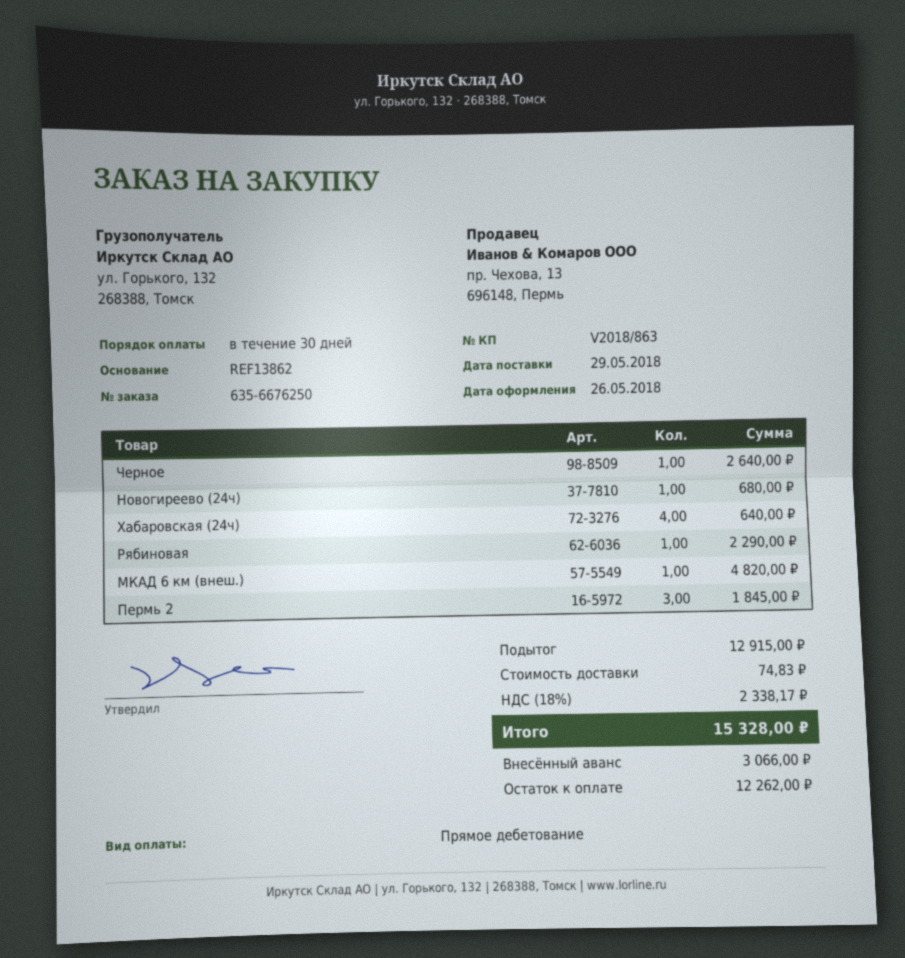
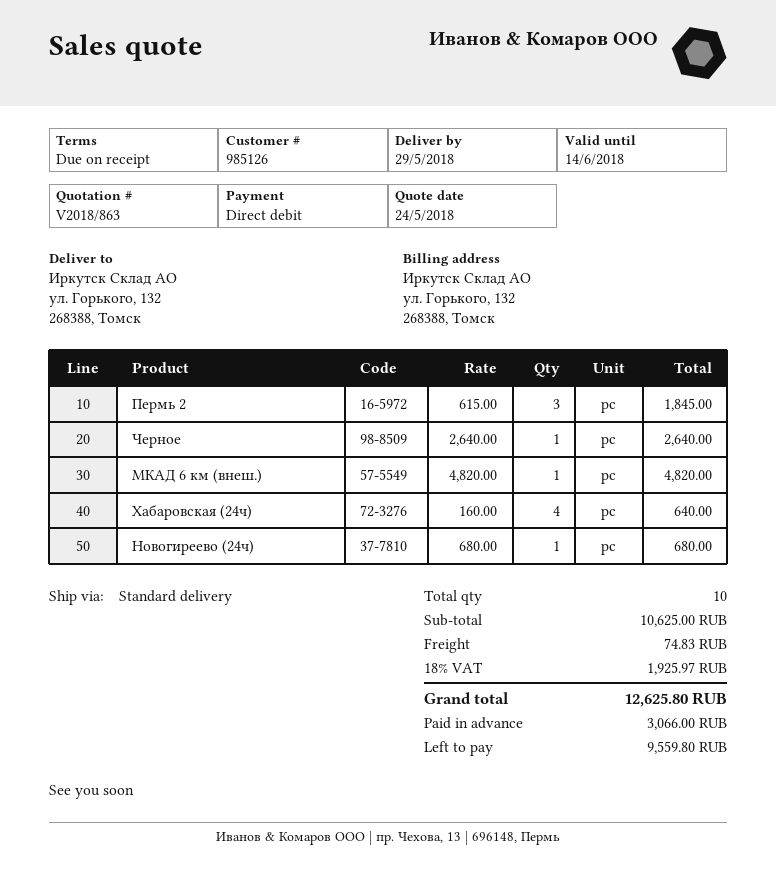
payment terms: 30 days -> on receipt
Рябиновая: 1 for 2290.00 -> none
subtotal: 12915.00 -> 10625.00
tax: 18% = 2338.17 -> 18% = 1925.97
total: 15328.00 -> 12625.80
balance: 12262.00 -> 9559.80

